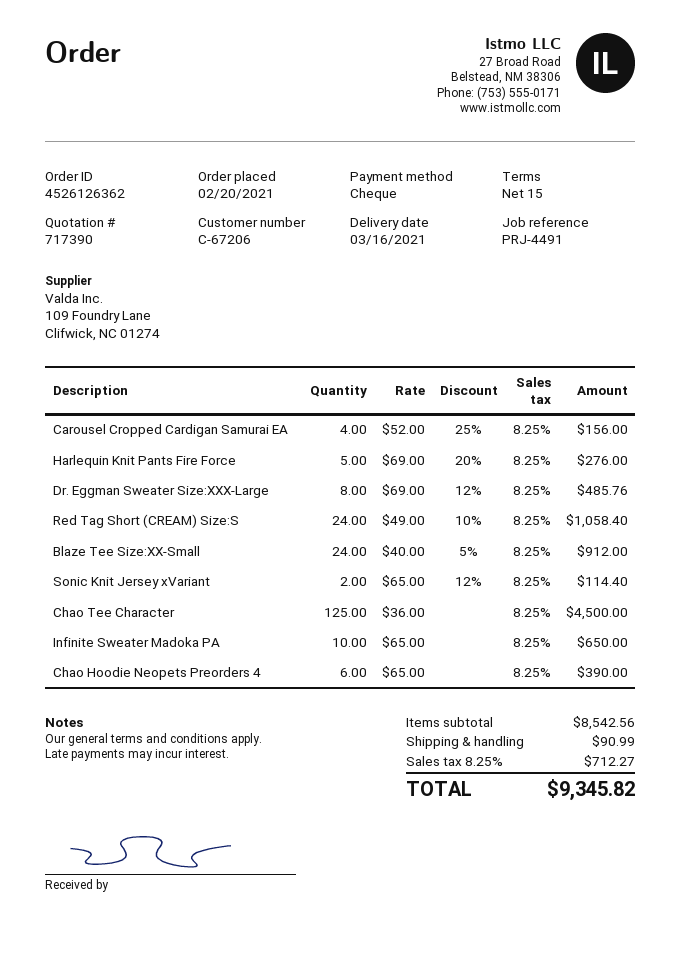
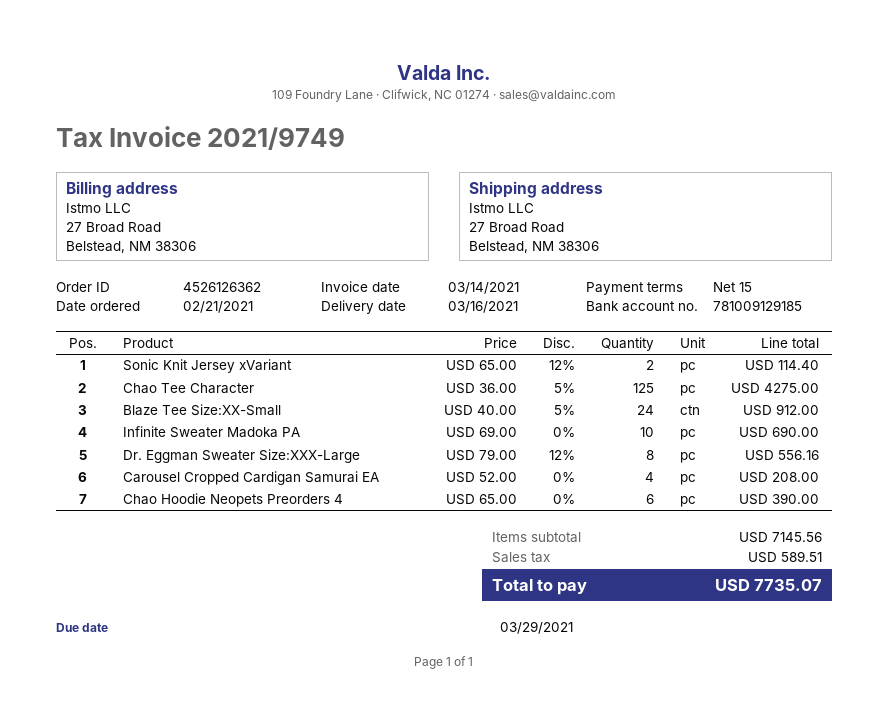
order date: 2021-02-20 -> 2021-02-21
Carousel Cropped Cardigan Samurai EA: 4 x 52.00 - 25% = 156.00 -> 4 x 52.00 = 208.00
Harlequin Knit Pants Fire Force: 5 x 69.00 - 20% = 276.00 -> none
Dr. Eggman Sweater Size:XXX-Large: 8 x 69.00 - 12% = 485.76 -> 8 x 79.00 - 12% = 556.16
Red Tag Short (CREAM) Size:S: 24 x 49.00 - 10% = 1058.40 -> none
Chao Tee Character: 125 x 36.00 = 4500.00 -> 125 x 36.00 - 5% = 4275.00
Infinite Sweater Madoka PA: 10 x 65.00 = 650.00 -> 10 x 69.00 = 690.00
subtotal: 8542.56 -> 7145.56
shipping: 90.99 -> none
tax: 712.27 -> 589.51
total: 9345.82 -> 7735.07

